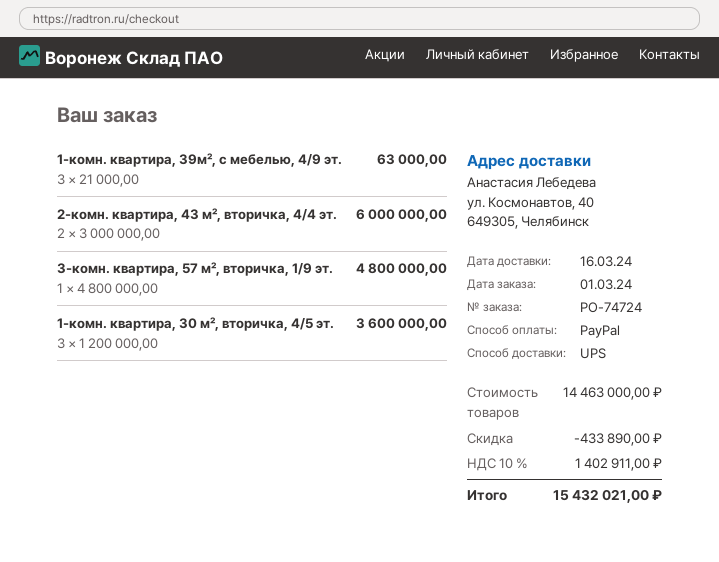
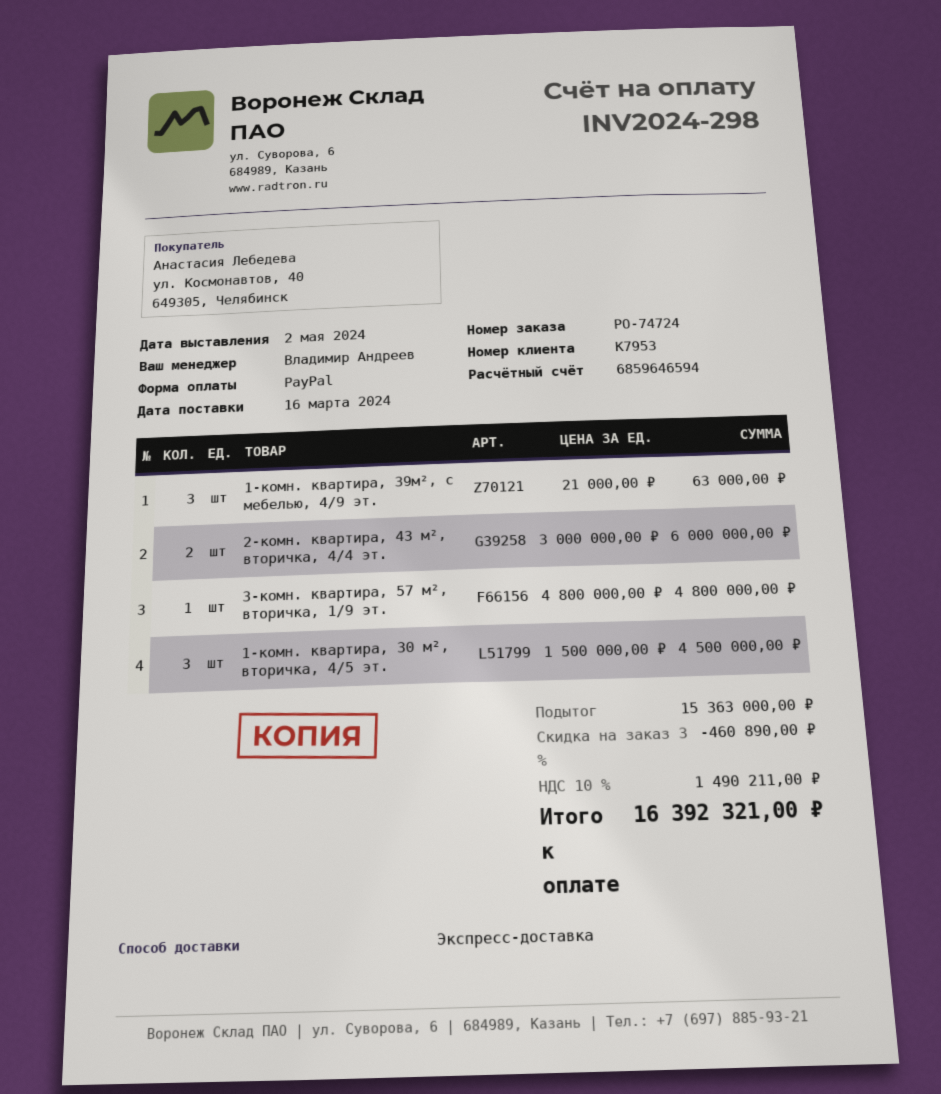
shipping method: UPS -> express
1-комн. квартира, 30 м², вторичка, 4/5 эт.: 3 x 1200000.00 = 3600000.00 -> 3 x 1500000.00 = 4500000.00
subtotal: 14463000.00 -> 15363000.00
discount: 433890.00 -> 460890.00
tax: 10% = 1402911.00 -> 10% = 1490211.00
total: 15432021.00 -> 16392321.00

